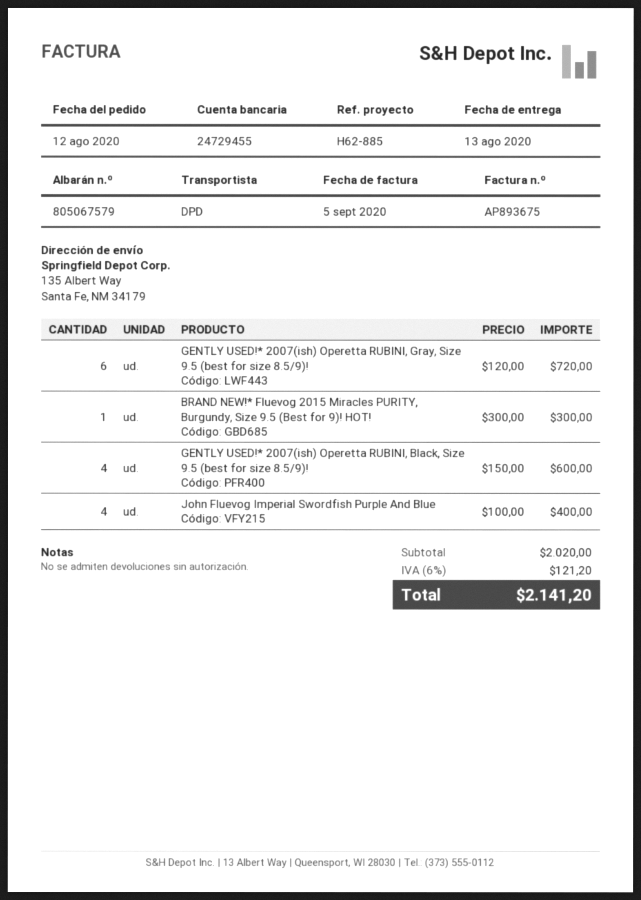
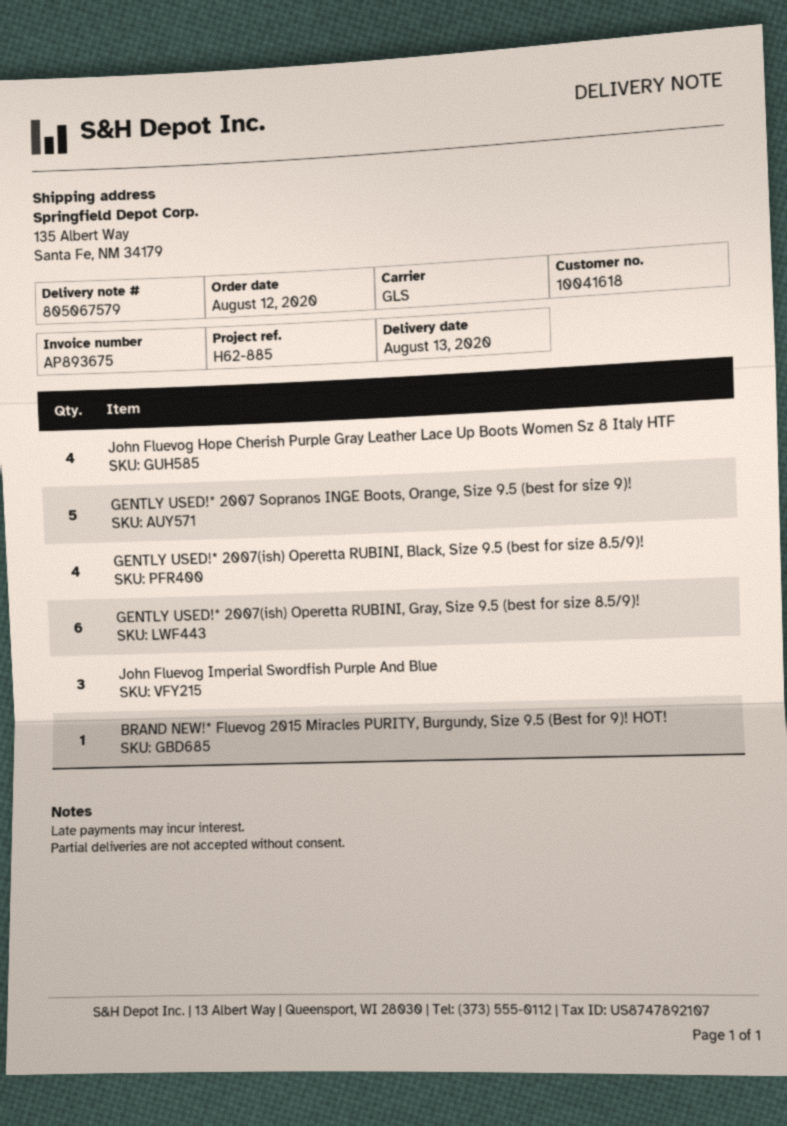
shipping method: DPD -> GLS
John Fluevog Imperial Swordfish Purple And Blue: 4 -> 3
John Fluevog Hope Cherish Purple Gray Leather Lace Up Boots Women Sz 8 Italy HTF: none -> 4
GENTLY USED!* 2007 Sopranos INGE Boots, Orange, Size 9.5 (best for size 9)!: none -> 5

